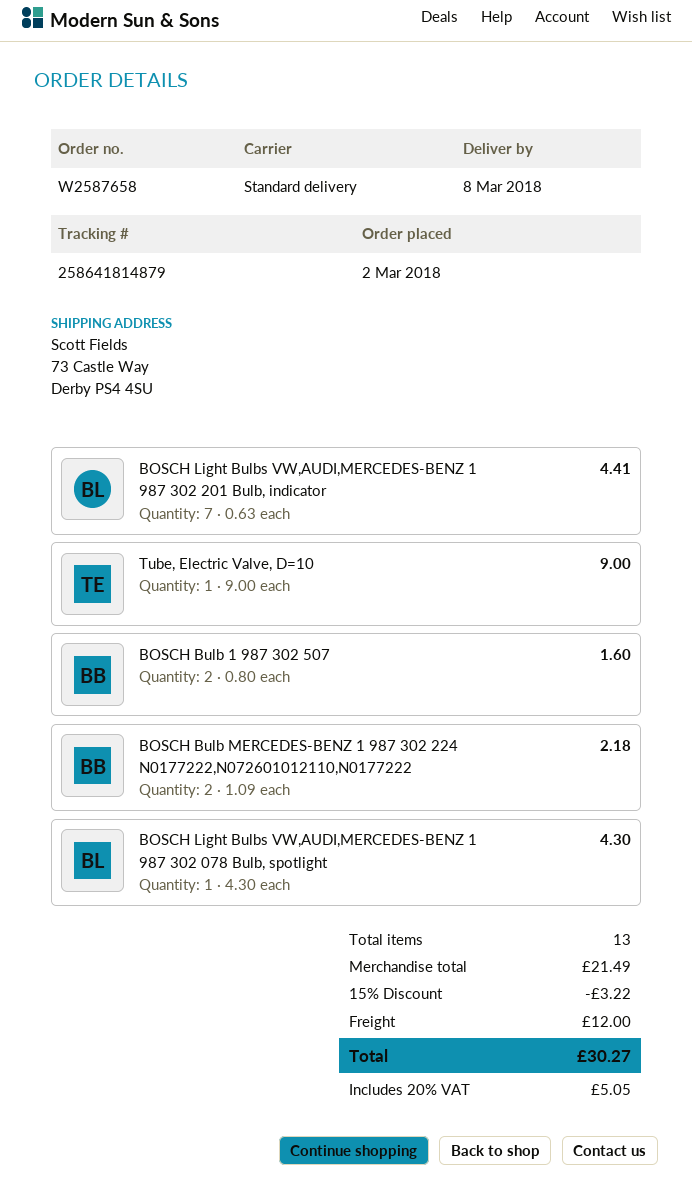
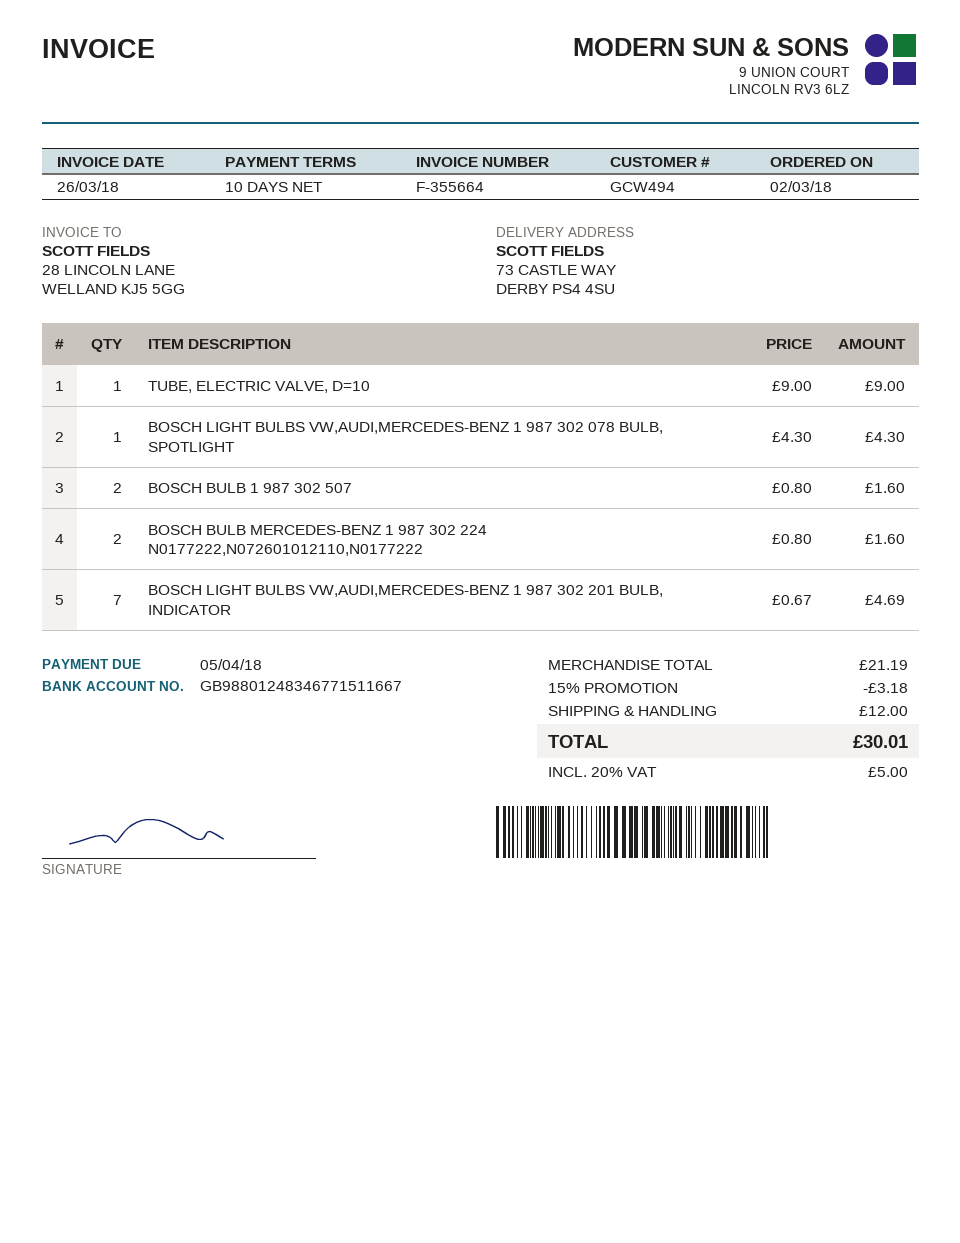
BOSCH Light Bulbs VW,AUDI,MERCEDES-BENZ 1 987 302 201 Bulb, indicator: 7 x 0.63 = 4.41 -> 7 x 0.67 = 4.69
BOSCH Bulb MERCEDES-BENZ 1 987 302 224 N0177222,N072601012110,N0177222: 2 x 1.09 = 2.18 -> 2 x 0.80 = 1.60
subtotal: 21.49 -> 21.19
discount: 15% = 3.22 -> 15% = 3.18
tax: 20% = 5.05 -> 20% = 5.00
total: 30.27 -> 30.01

